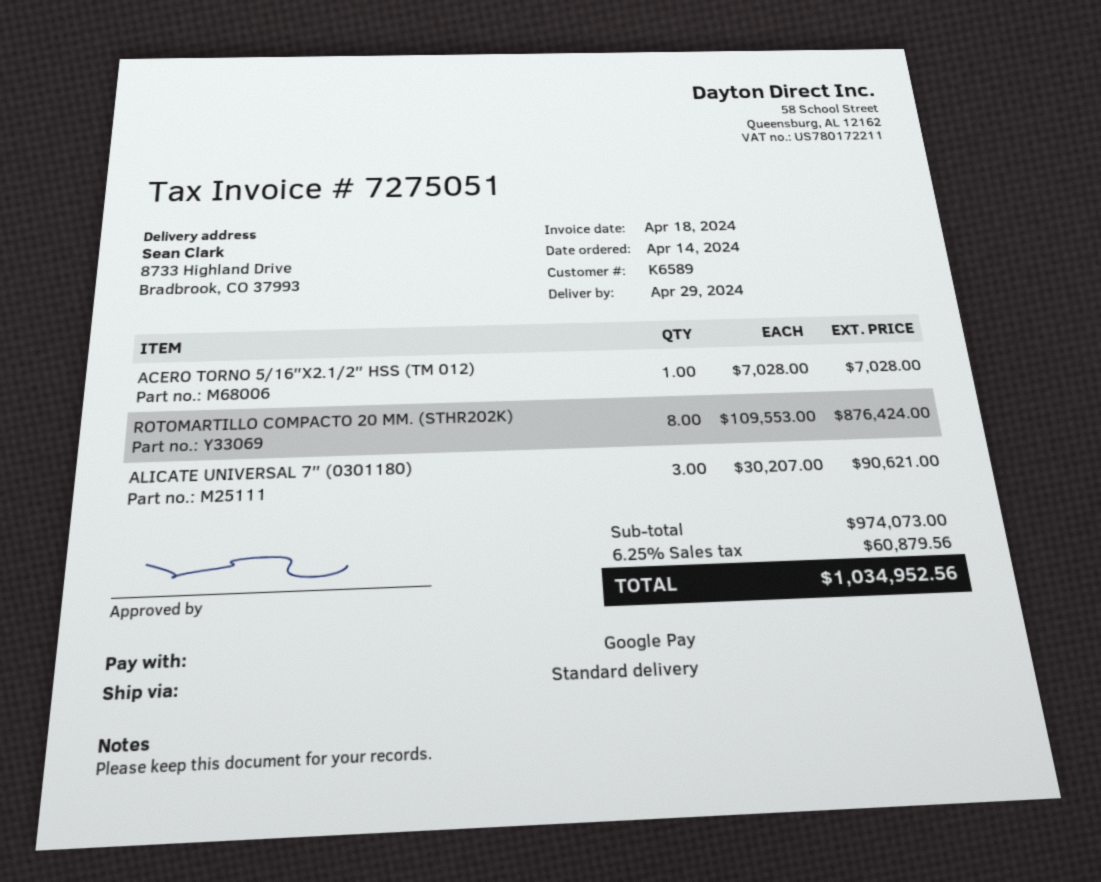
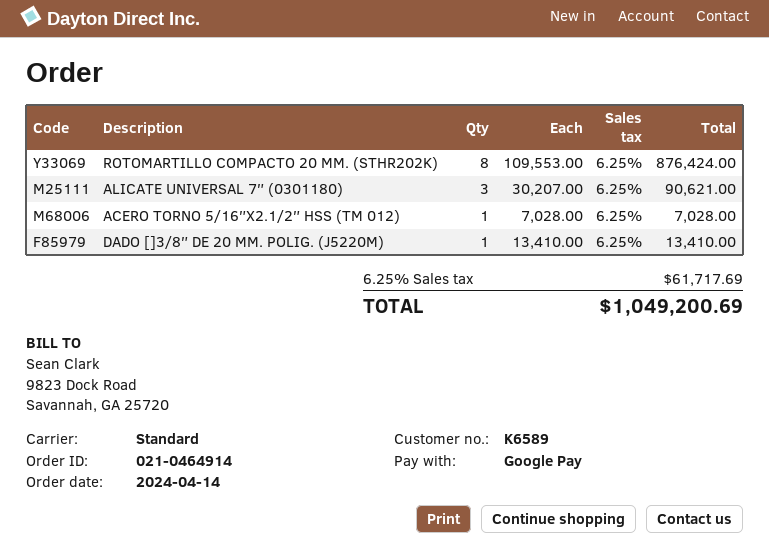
DADO []3/8″ DE 20 MM. POLIG. (J5220M): none -> 1 x 13410.00 = 13410.00
tax: 6.25% = 60879.56 -> 6.25% = 61717.69
total: 1034952.56 -> 1049200.69

